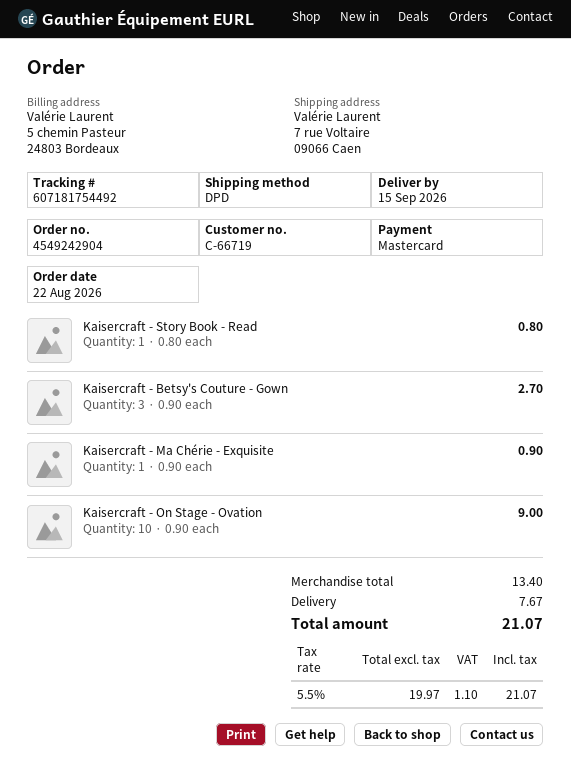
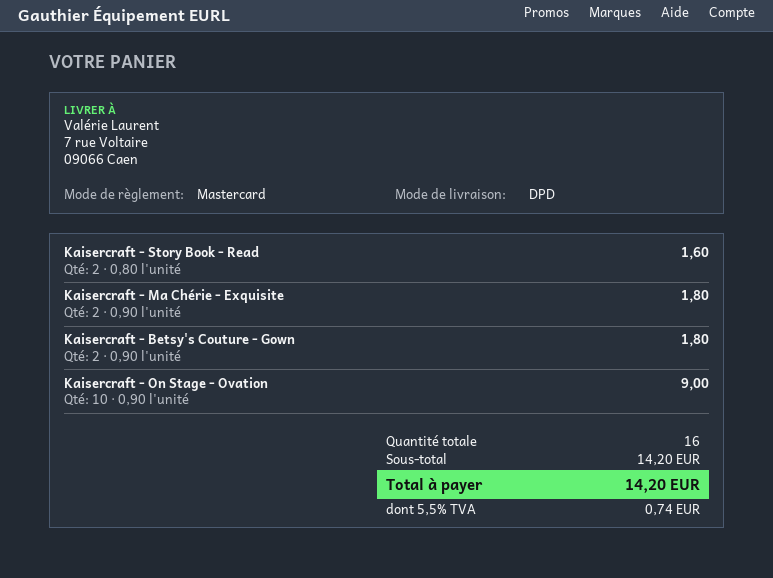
Kaisercraft - Story Book - Read: 1 x 0.80 = 0.80 -> 2 x 0.80 = 1.60
Kaisercraft - Betsy's Couture - Gown: 3 x 0.90 = 2.70 -> 2 x 0.90 = 1.80
Kaisercraft - Ma Chérie - Exquisite: 1 x 0.90 = 0.90 -> 2 x 0.90 = 1.80
subtotal: 13.40 -> 14.20
shipping: 7.67 -> none
tax: 5.5% = 1.10 -> 5.5% = 0.74
total: 21.07 -> 14.20

